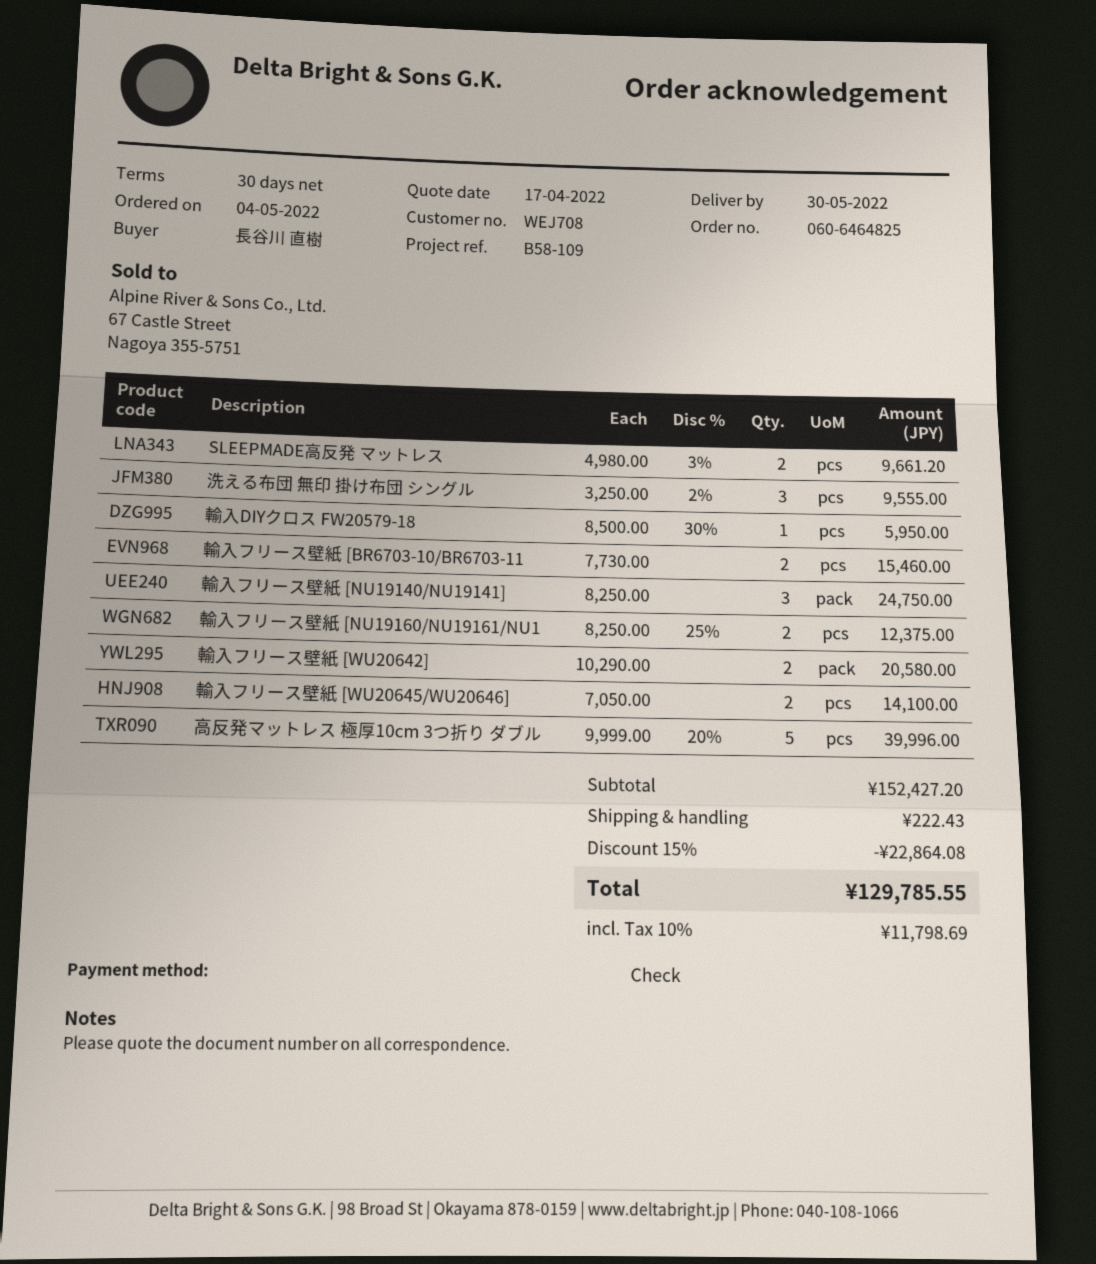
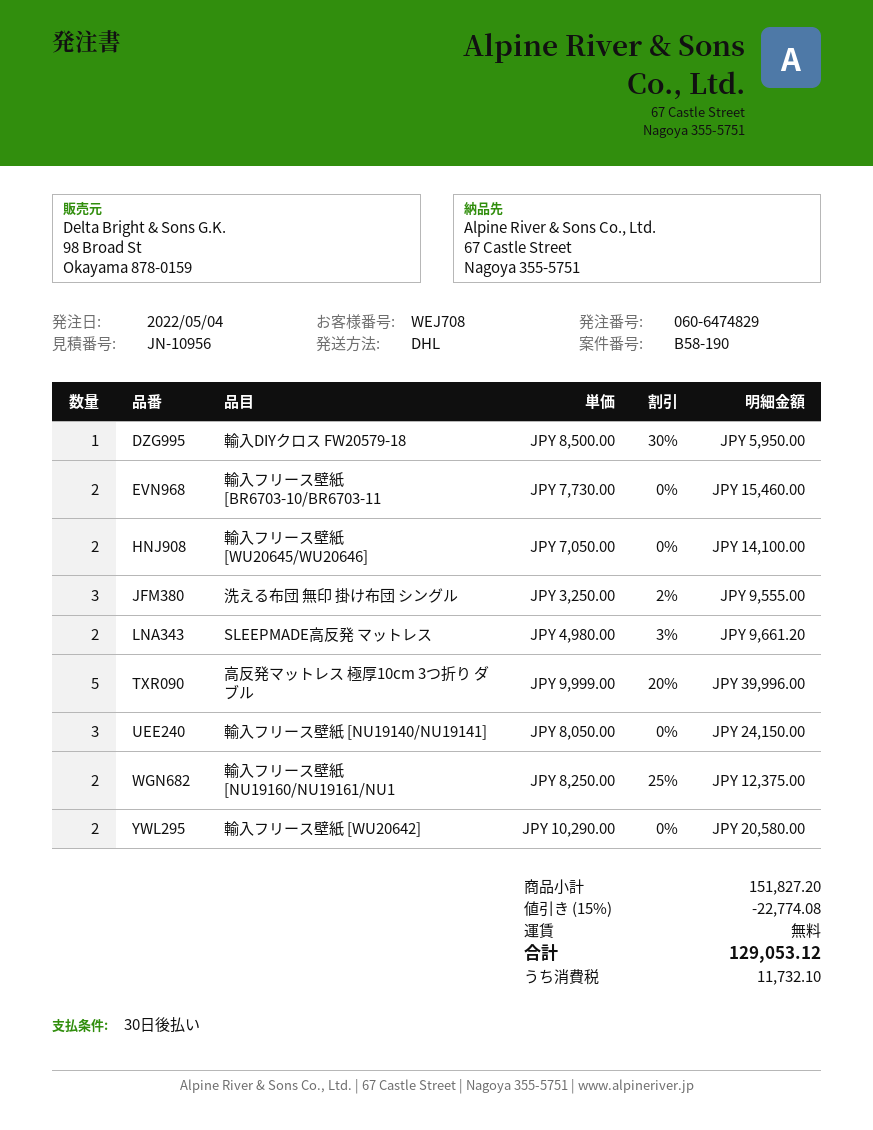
order number: 060-6464825 -> 060-6474829
reference: B58-109 -> B58-190
輸入フリース壁紙 [NU19140/NU19141]: 3 x 8250.00 = 24750.00 -> 3 x 8050.00 = 24150.00
subtotal: 152427.20 -> 151827.20
discount: 15% = 22864.08 -> 15% = 22774.08
shipping: 222.43 -> 0.00
tax: 11798.69 -> 11732.10
total: 129785.55 -> 129053.12

